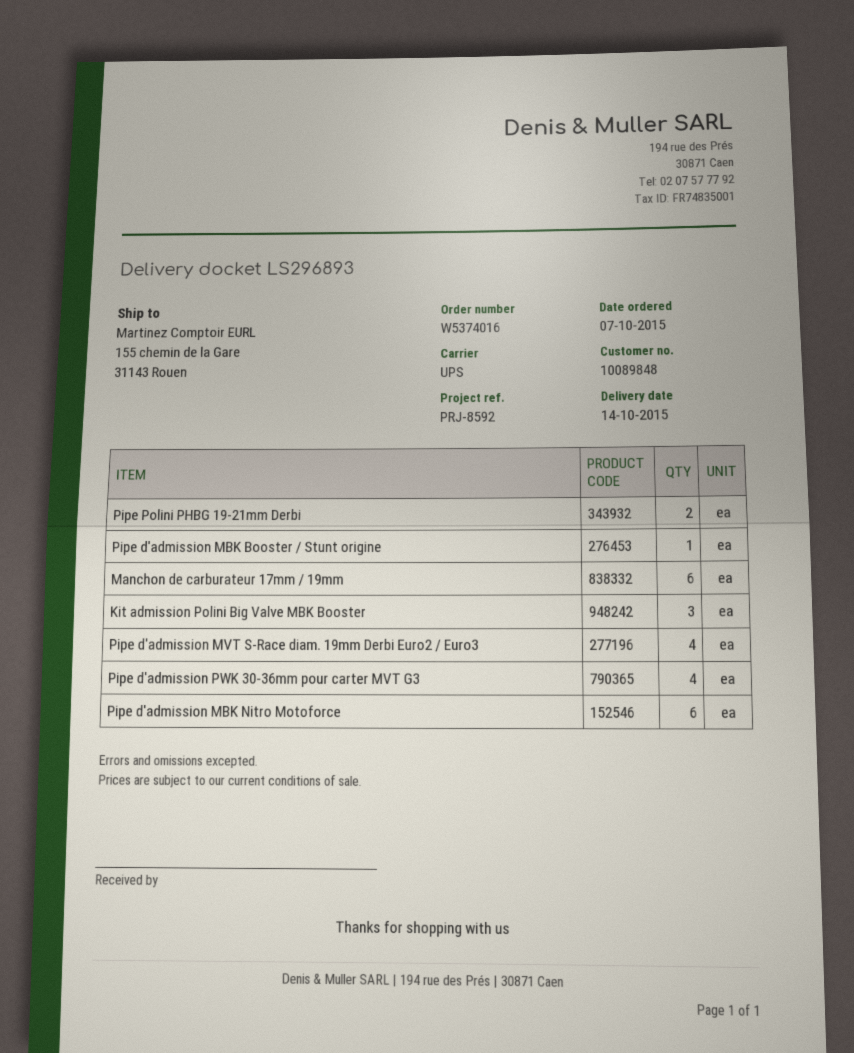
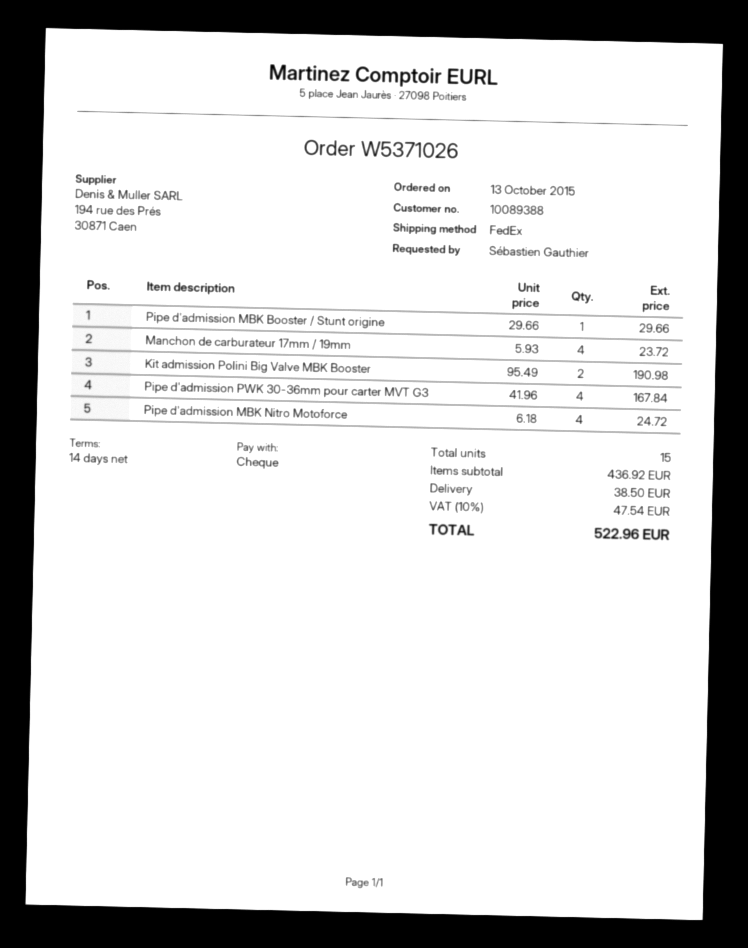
order number: W5374016 -> W5371026
order date: 2015-10-07 -> 2015-10-13
customer number: 10089848 -> 10089388
shipping method: UPS -> FedEx
Pipe Polini PHBG 19-21mm Derbi: 2 -> none
Manchon de carburateur 17mm / 19mm: 6 -> 4
Kit admission Polini Big Valve MBK Booster: 3 -> 2
Pipe d'admission MVT S-Race diam. 19mm Derbi Euro2 / Euro3: 4 -> none
Pipe d'admission MBK Nitro Motoforce: 6 -> 4

